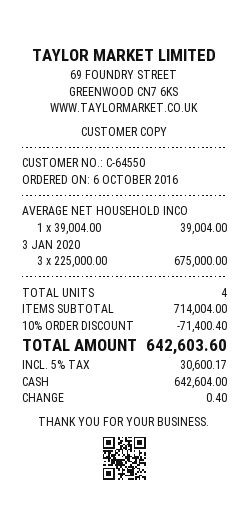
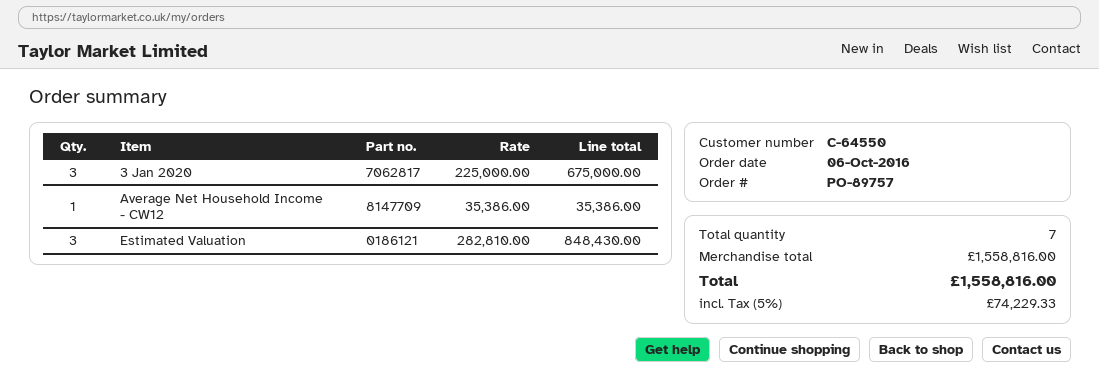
AVERAGE NET HOUSEHOLD INCO: 1 x 39004.00 = 39004.00 -> 1 x 35386.00 = 35386.00
Estimated Valuation: none -> 3 x 282810.00 = 848430.00
total quantity: 4 -> 7
subtotal: 714004.00 -> 1558816.00
discount: 10% = 71400.40 -> none
tax: 5% = 30600.17 -> 5% = 74229.33
total: 642603.60 -> 1558816.00

